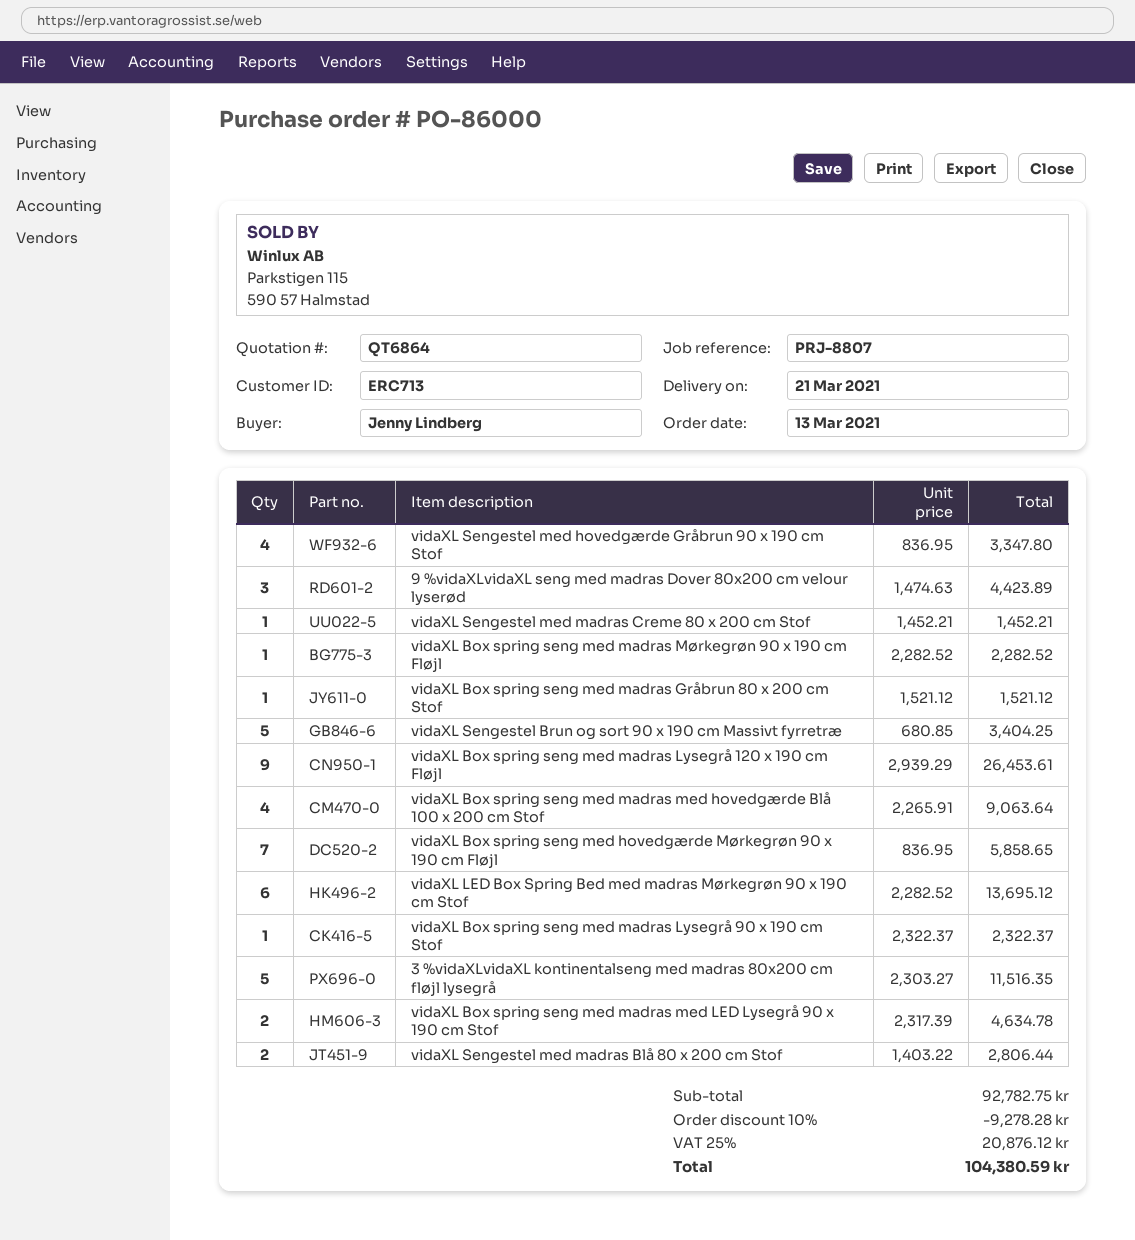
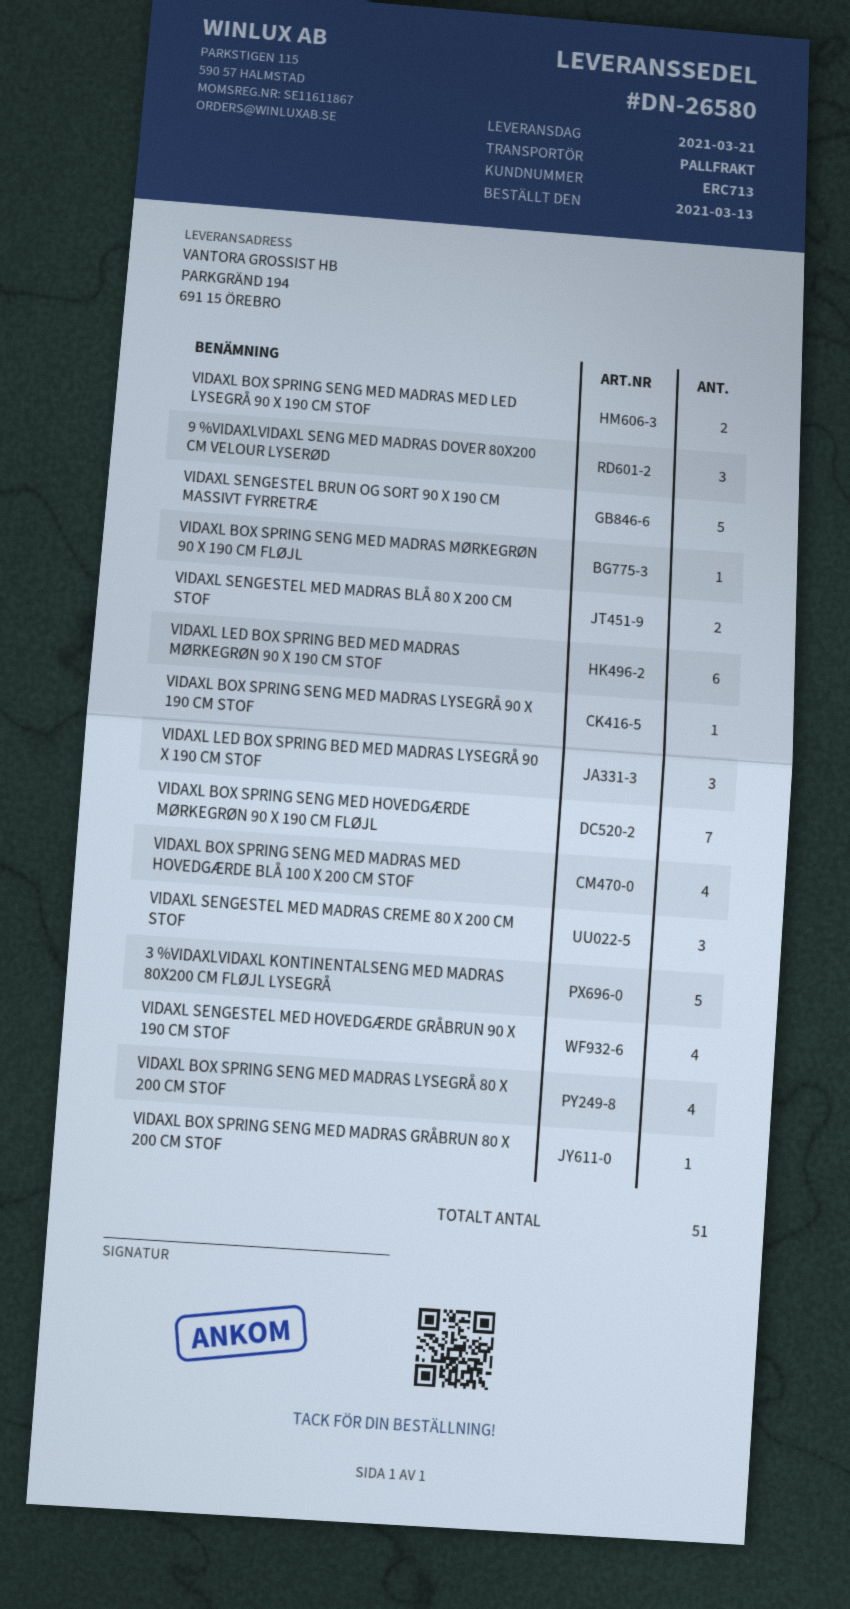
vidaXL Sengestel med madras Creme 80 x 200 cm Stof: 1 -> 3
vidaXL Box spring seng med madras Lysegrå 120 x 190 cm Fløjl: 9 -> none
VIDAXL LED BOX SPRING BED MED MADRAS LYSEGRÅ 90 X 190 CM STOF: none -> 3
VIDAXL BOX SPRING SENG MED MADRAS LYSEGRÅ 80 X 200 CM STOF: none -> 4

